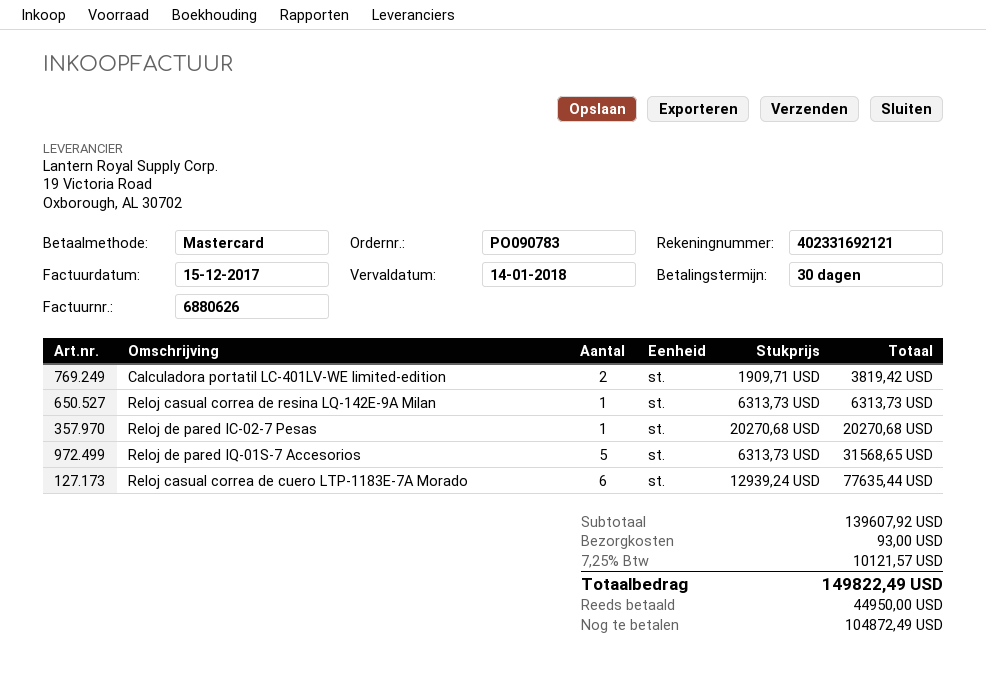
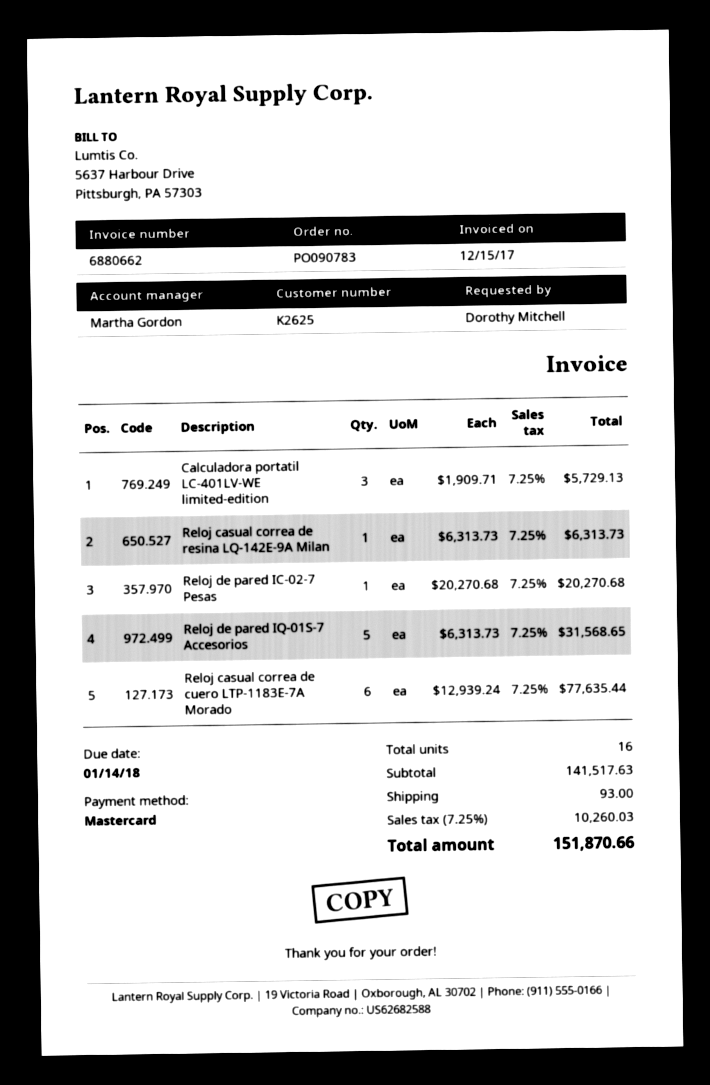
invoice number: 6880626 -> 6880662
Calculadora portatil LC-401LV-WE limited-edition: 2 x 1909.71 = 3819.42 -> 3 x 1909.71 = 5729.13
subtotal: 139607.92 -> 141517.63
tax: 7.25% = 10121.57 -> 7.25% = 10260.03
total: 149822.49 -> 151870.66

